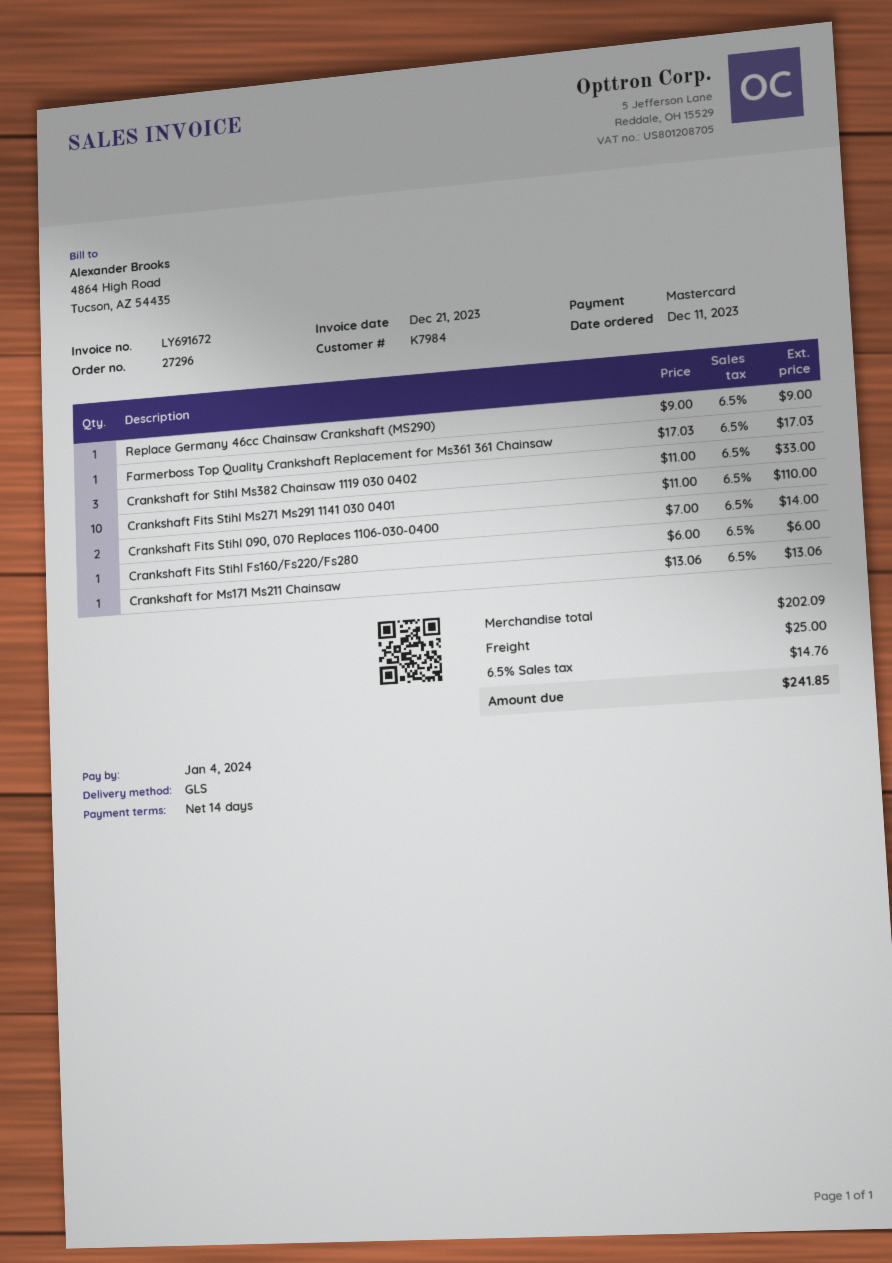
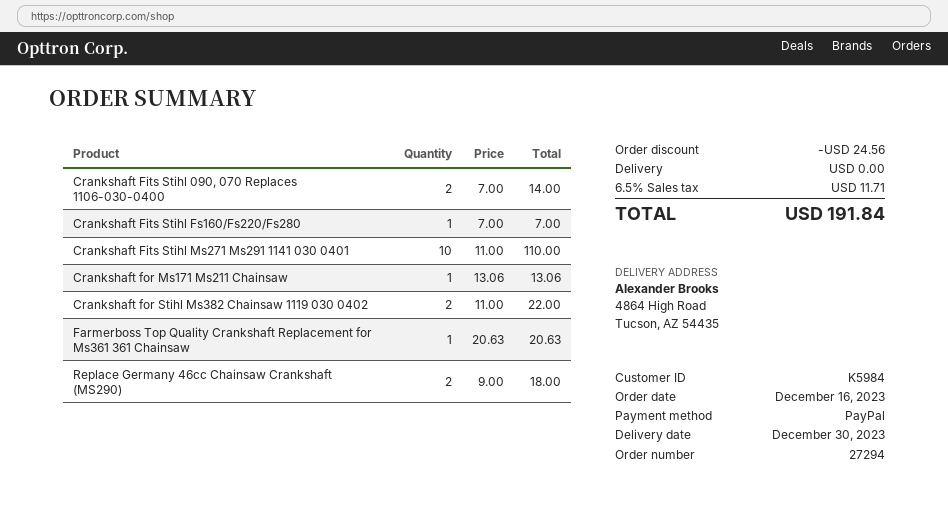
order number: 27296 -> 27294
order date: 2023-12-11 -> 2023-12-16
customer number: K7984 -> K5984
payment method: Mastercard -> PayPal
Replace Germany 46cc Chainsaw Crankshaft (MS290): 1 x 9.00 = 9.00 -> 2 x 9.00 = 18.00
Farmerboss Top Quality Crankshaft Replacement for Ms361 361 Chainsaw: 1 x 17.03 = 17.03 -> 1 x 20.63 = 20.63
Crankshaft for Stihl Ms382 Chainsaw 1119 030 0402: 3 x 11.00 = 33.00 -> 2 x 11.00 = 22.00
Crankshaft Fits Stihl Fs160/Fs220/Fs280: 1 x 6.00 = 6.00 -> 1 x 7.00 = 7.00
discount: none -> 24.56
shipping: 25.00 -> 0.00
tax: 6.5% = 14.76 -> 6.5% = 11.71
total: 241.85 -> 191.84

